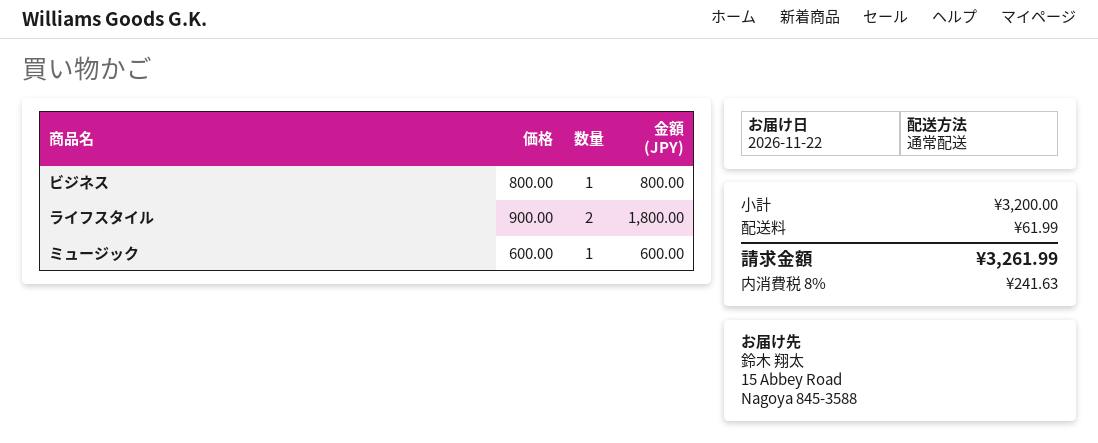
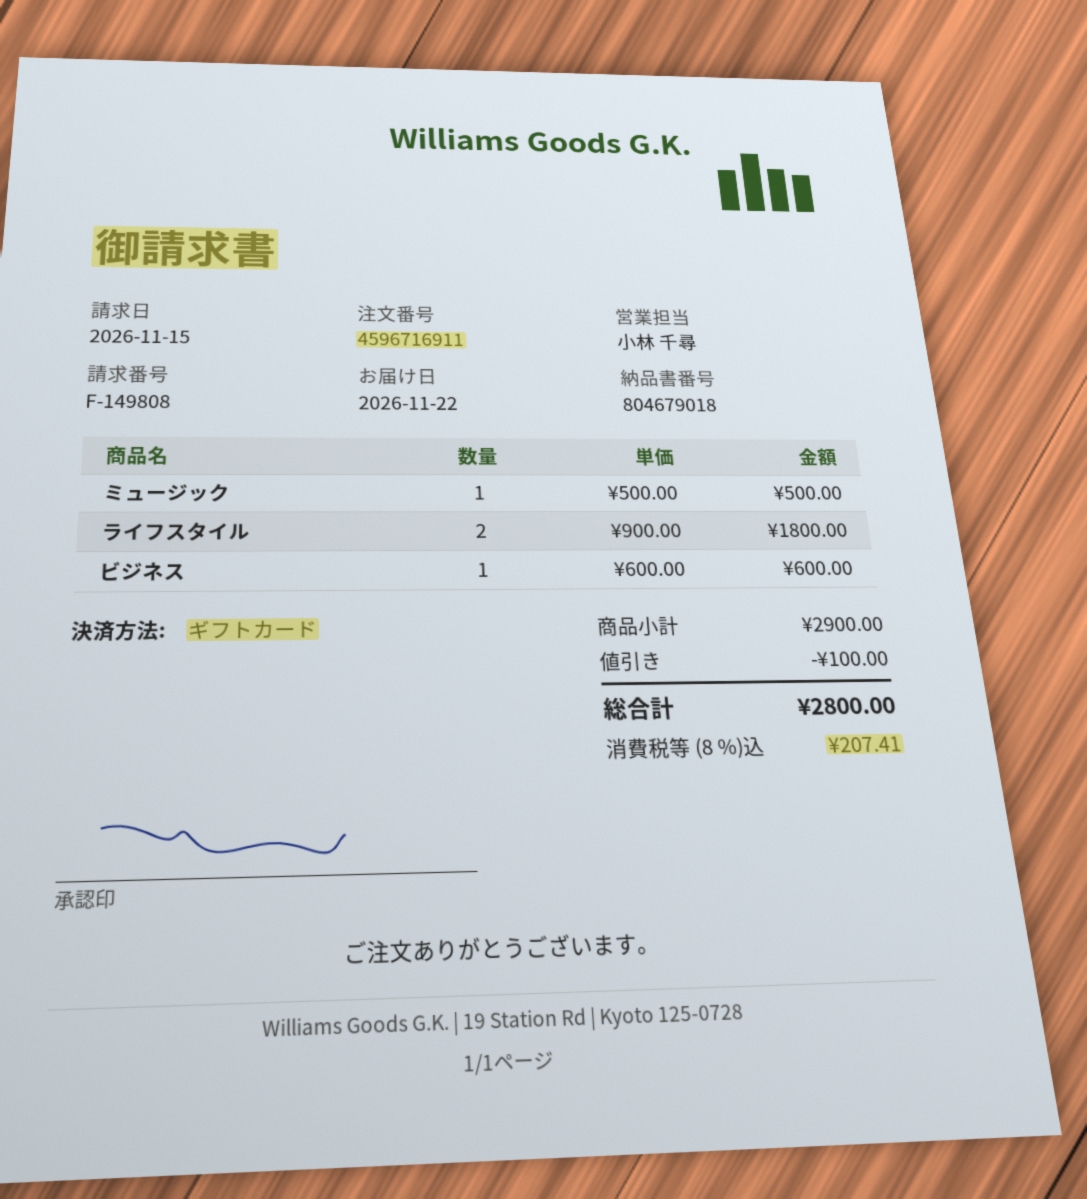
ビジネス: 1 x 800.00 = 800.00 -> 1 x 600.00 = 600.00
ミュージック: 1 x 600.00 = 600.00 -> 1 x 500.00 = 500.00
subtotal: 3200.00 -> 2900.00
discount: none -> 100.00
shipping: 61.99 -> none
tax: 8% = 241.63 -> 8% = 207.41
total: 3261.99 -> 2800.00

